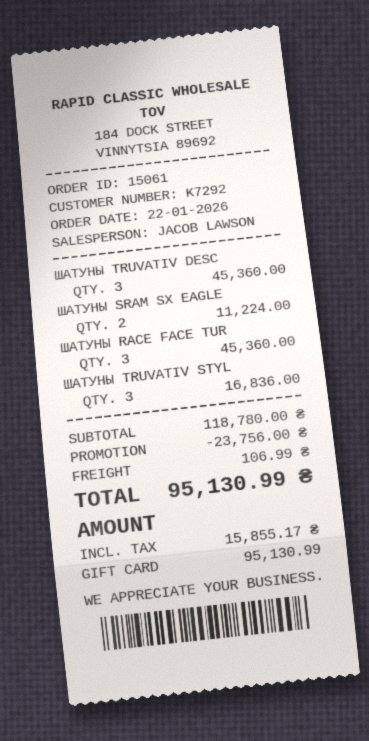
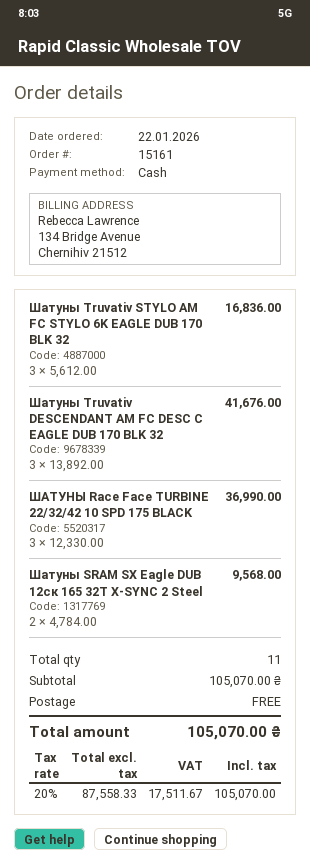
order number: 15061 -> 15161
payment method: gift card -> cash
ШАТУНЫ TRUVATIV DESC: 3 for 45360.00 -> 3 for 41676.00
ШАТУНЫ SRAM SX EAGLE: 2 for 11224.00 -> 2 for 9568.00
ШАТУНЫ RACE FACE TUR: 3 for 45360.00 -> 3 for 36990.00
subtotal: 118780.00 -> 105070.00
discount: 23756.00 -> none
shipping: 106.99 -> 0.00
tax: 15855.17 -> 17511.67
total: 95130.99 -> 105070.00

